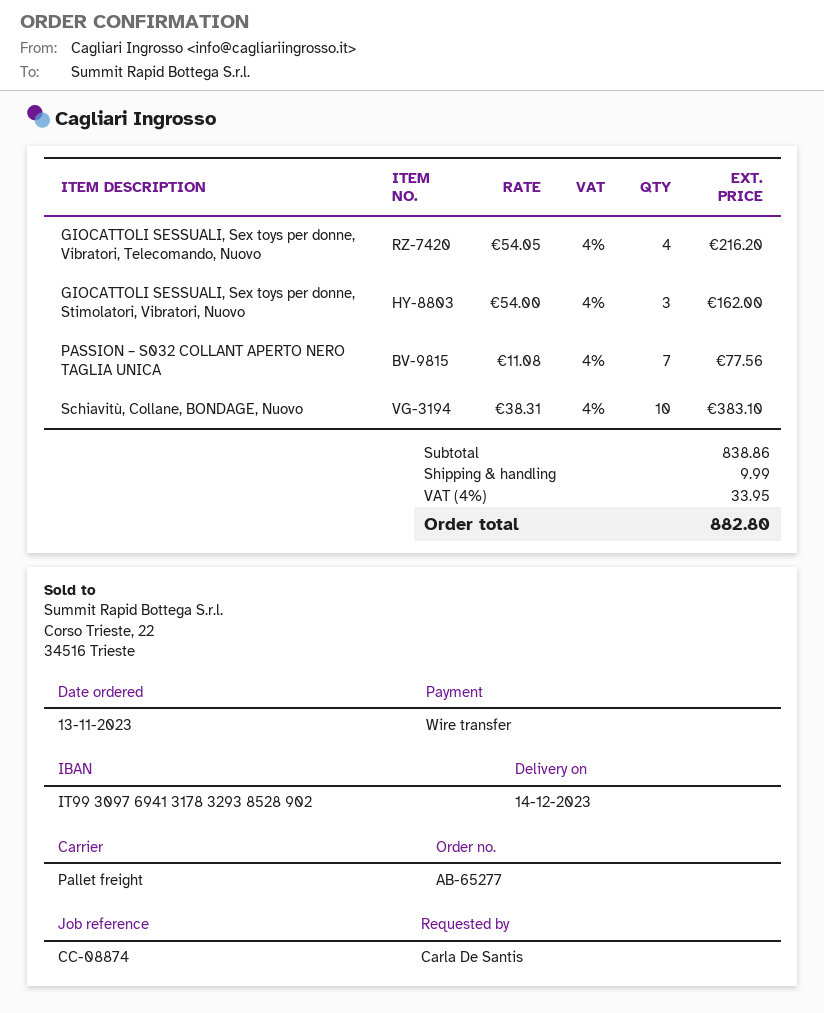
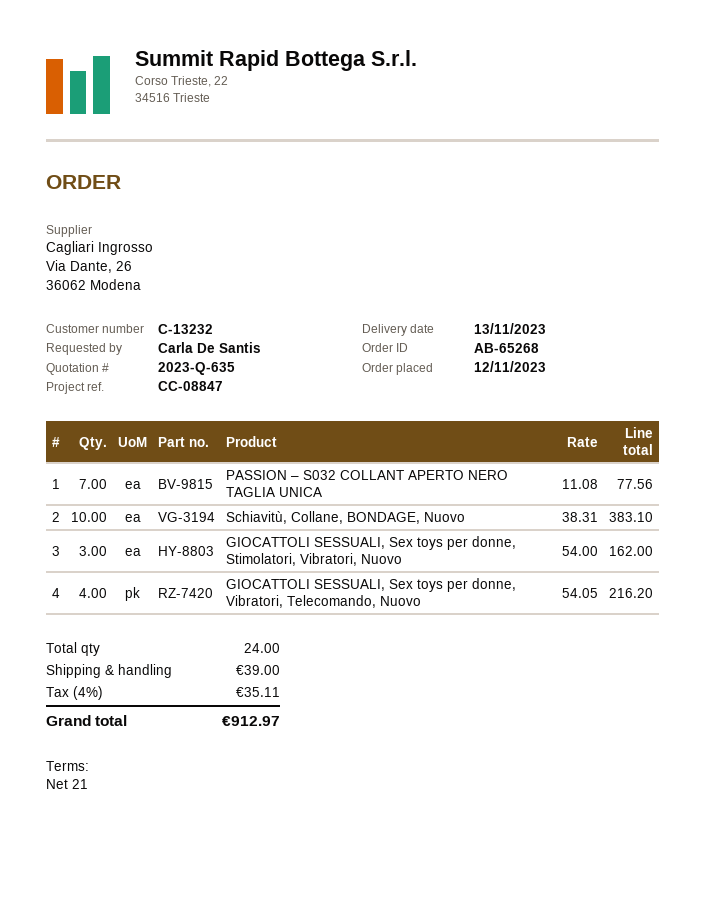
order number: AB-65277 -> AB-65268
order date: 2023-11-13 -> 2023-11-12
delivery date: 2023-12-14 -> 2023-11-13
reference: CC-08874 -> CC-08847
shipping: 9.99 -> 39.00
tax: 4% = 33.95 -> 4% = 35.11
total: 882.80 -> 912.97

